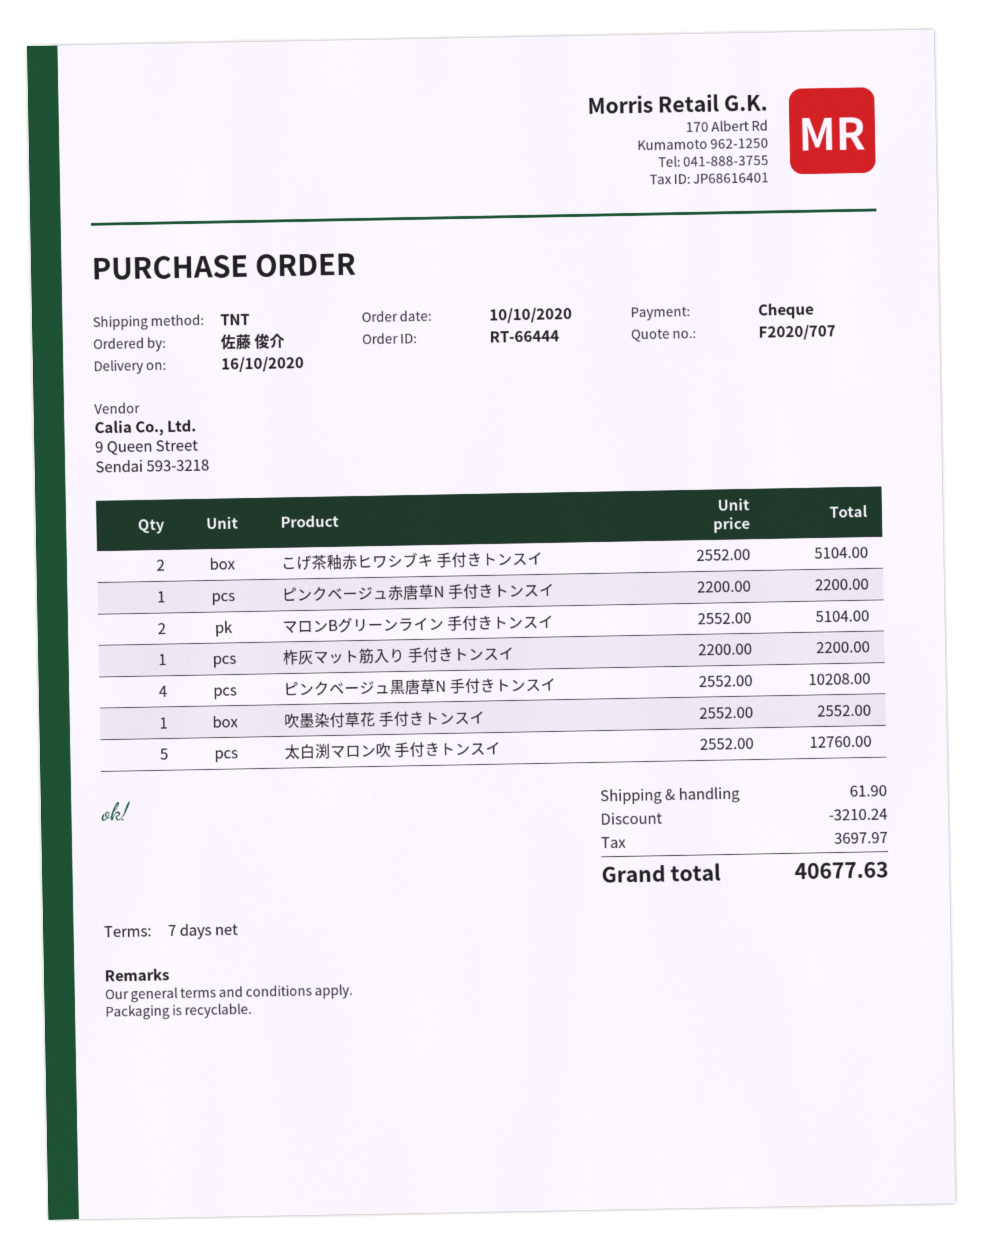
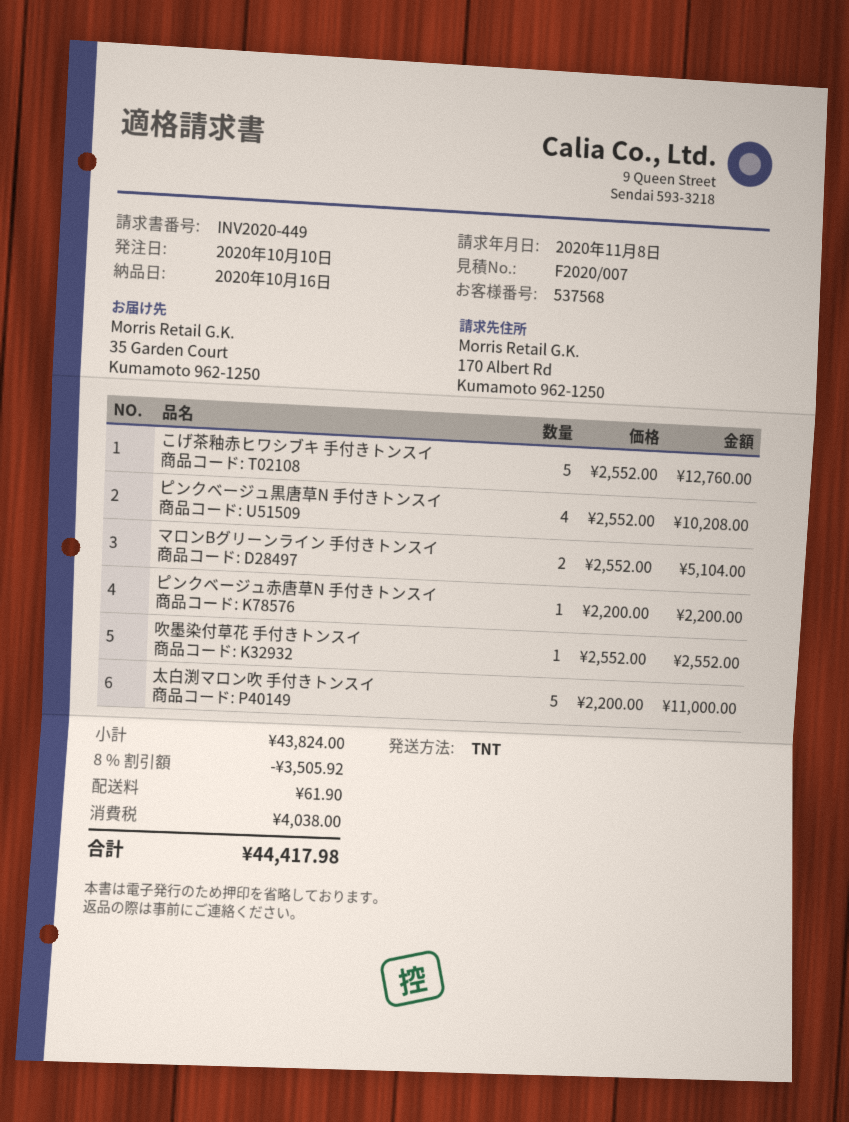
quote number: F2020/707 -> F2020/007
こげ茶釉赤ヒワシブキ 手付きトンスイ: 2 x 2552.00 = 5104.00 -> 5 x 2552.00 = 12760.00
柞灰マット筋入り 手付きトンスイ: 1 x 2200.00 = 2200.00 -> none
太白渕マロン吹 手付きトンスイ: 5 x 2552.00 = 12760.00 -> 5 x 2200.00 = 11000.00
discount: 3210.24 -> 3505.92
tax: 3697.97 -> 4038.00
total: 40677.63 -> 44417.98

